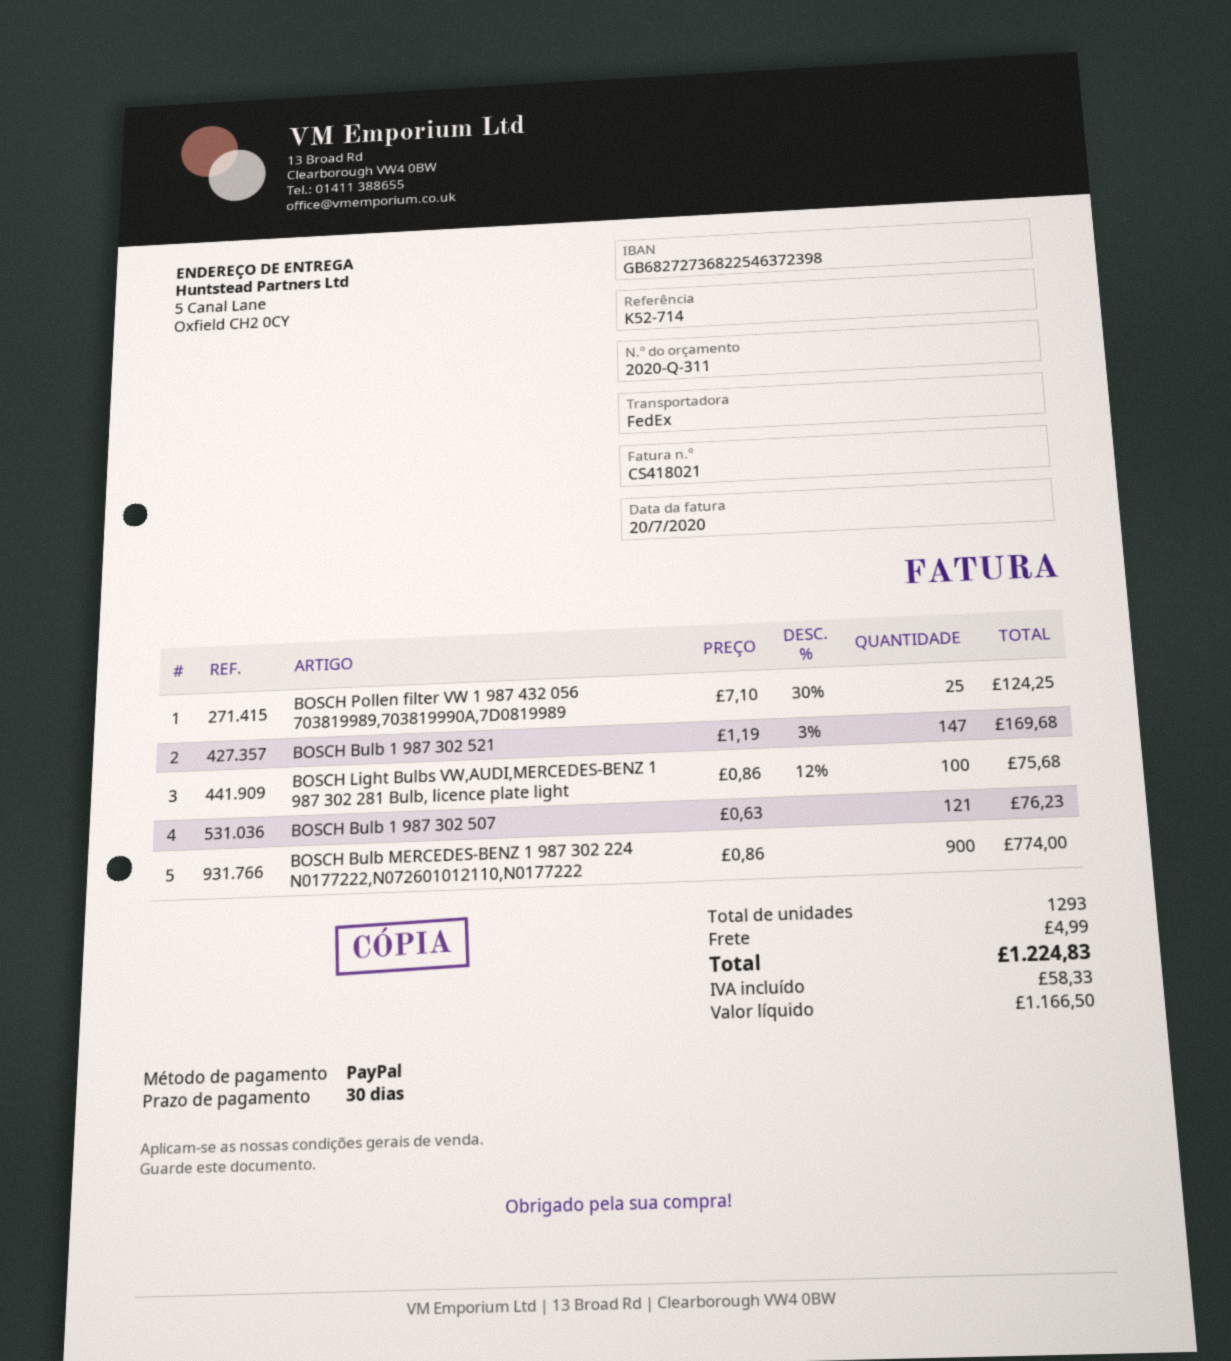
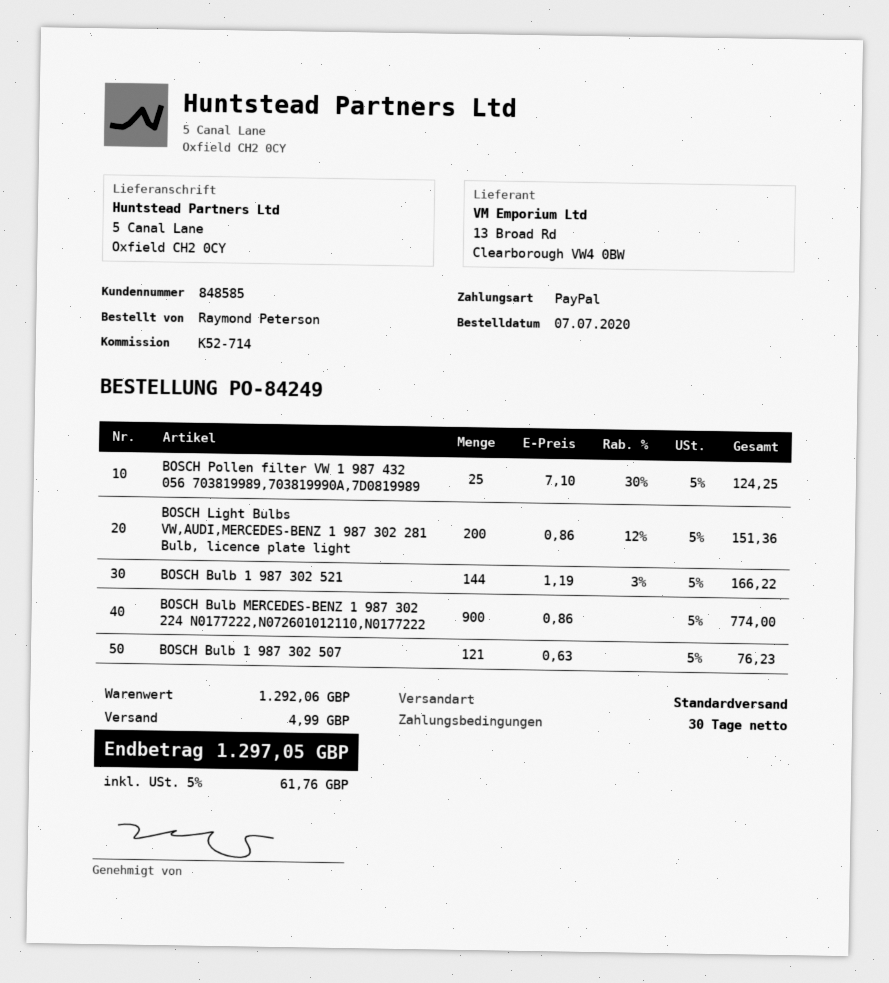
shipping method: FedEx -> standard
BOSCH Bulb 1 987 302 521: 147 x 1.19 - 3% = 169.68 -> 144 x 1.19 - 3% = 166.22
BOSCH Light Bulbs VW,AUDI,MERCEDES-BENZ 1 987 302 281 Bulb, licence plate light: 100 x 0.86 - 12% = 75.68 -> 200 x 0.86 - 12% = 151.36
tax: 58.33 -> 61.76
total: 1224.83 -> 1297.05

